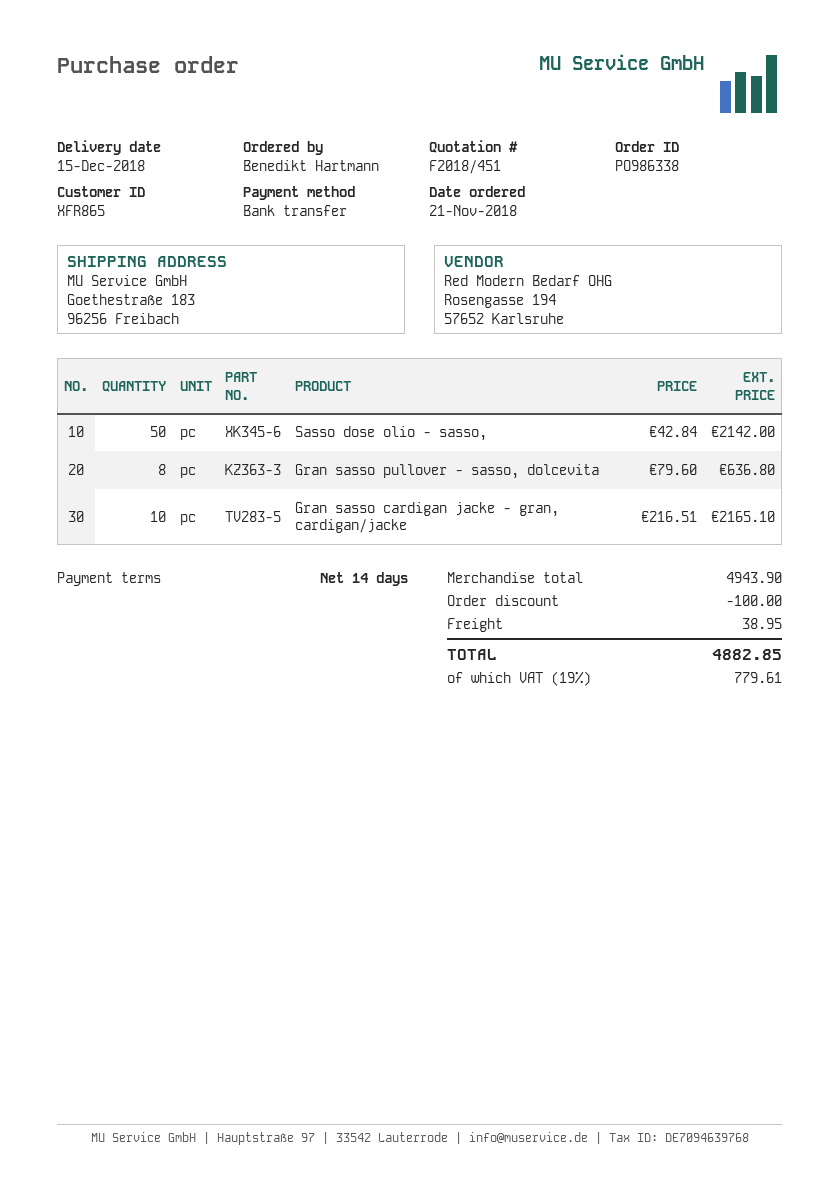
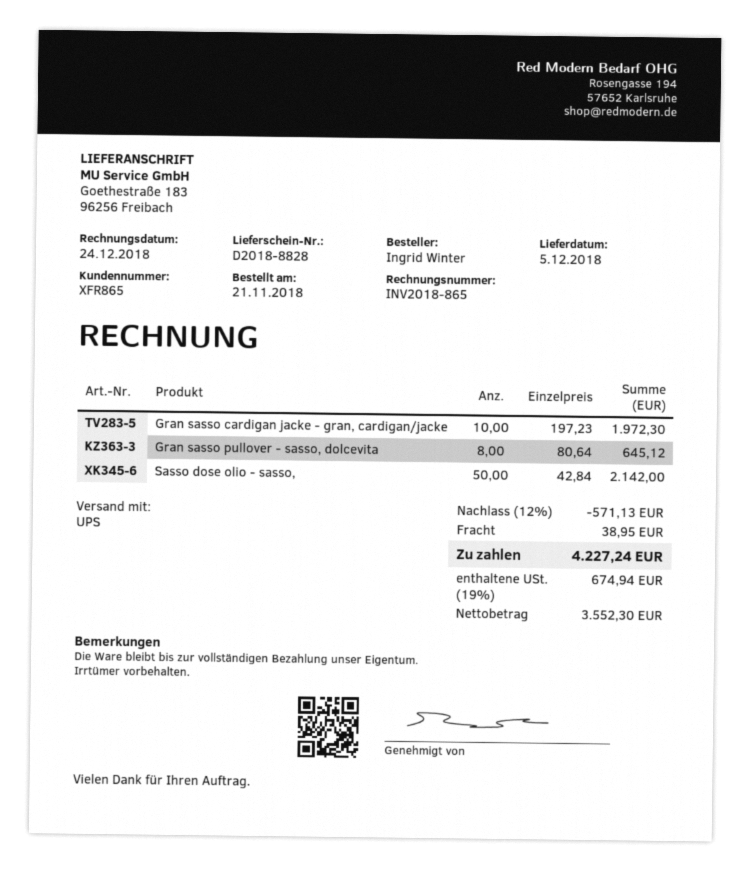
delivery date: 2018-12-15 -> 2018-12-05
ordered by: Benedikt Hartmann -> Ingrid Winter
Gran sasso pullover - sasso, dolcevita: 8 x 79.60 = 636.80 -> 8 x 80.64 = 645.12
Gran sasso cardigan jacke - gran, cardigan/jacke: 10 x 216.51 = 2165.10 -> 10 x 197.23 = 1972.30
discount: 100.00 -> 571.13
tax: 19% = 779.61 -> 19% = 674.94
total: 4882.85 -> 4227.24

